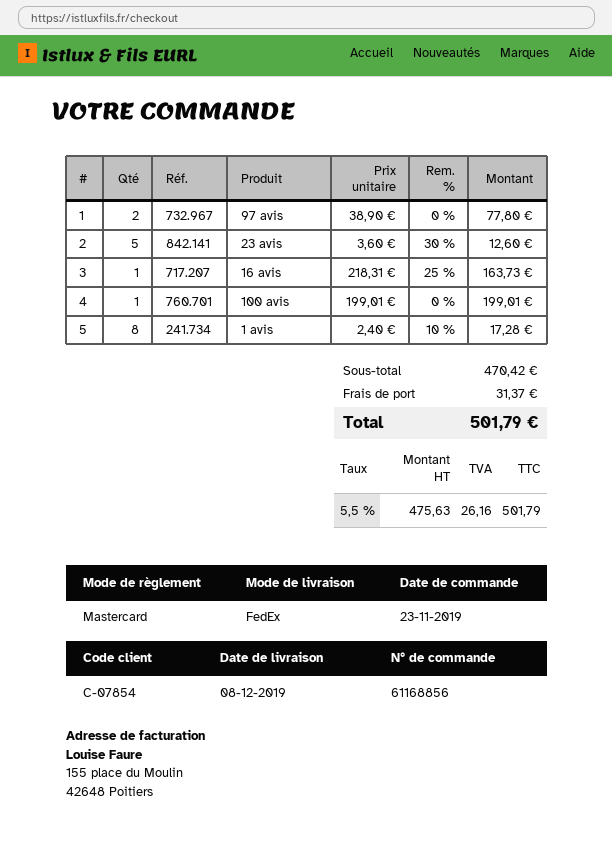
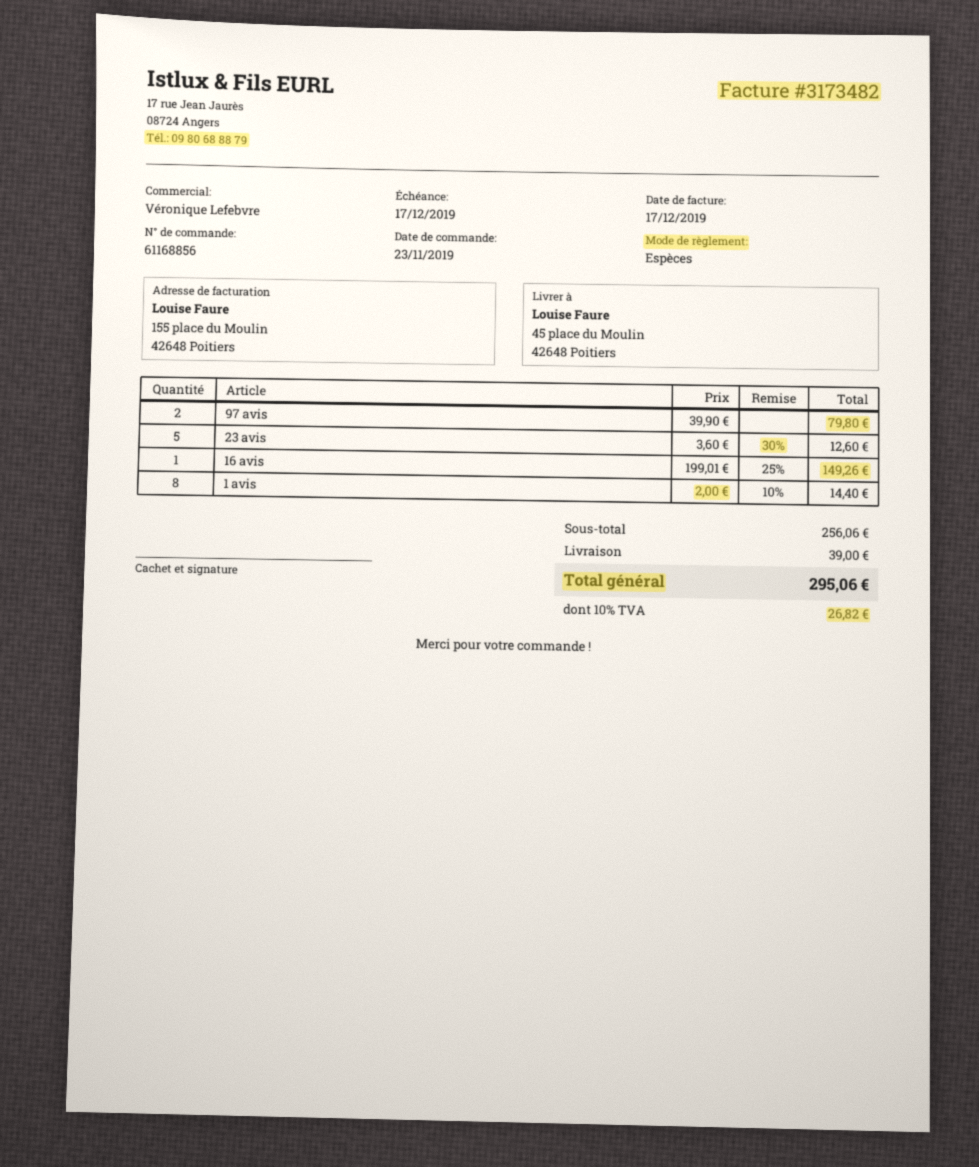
payment method: Mastercard -> cash
97 avis: 2 x 38.90 = 77.80 -> 2 x 39.90 = 79.80
16 avis: 1 x 218.31 - 25% = 163.73 -> 1 x 199.01 - 25% = 149.26
100 avis: 1 x 199.01 = 199.01 -> none
1 avis: 8 x 2.40 - 10% = 17.28 -> 8 x 2.00 - 10% = 14.40
subtotal: 470.42 -> 256.06
shipping: 31.37 -> 39.00
tax: 5.5% = 26.16 -> 10% = 26.82
total: 501.79 -> 295.06

